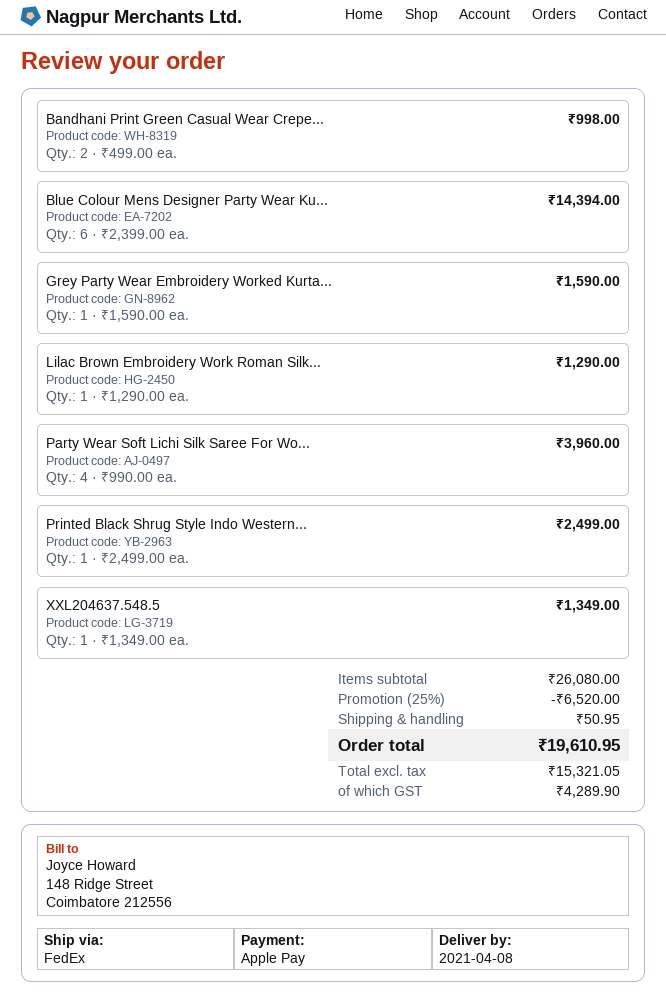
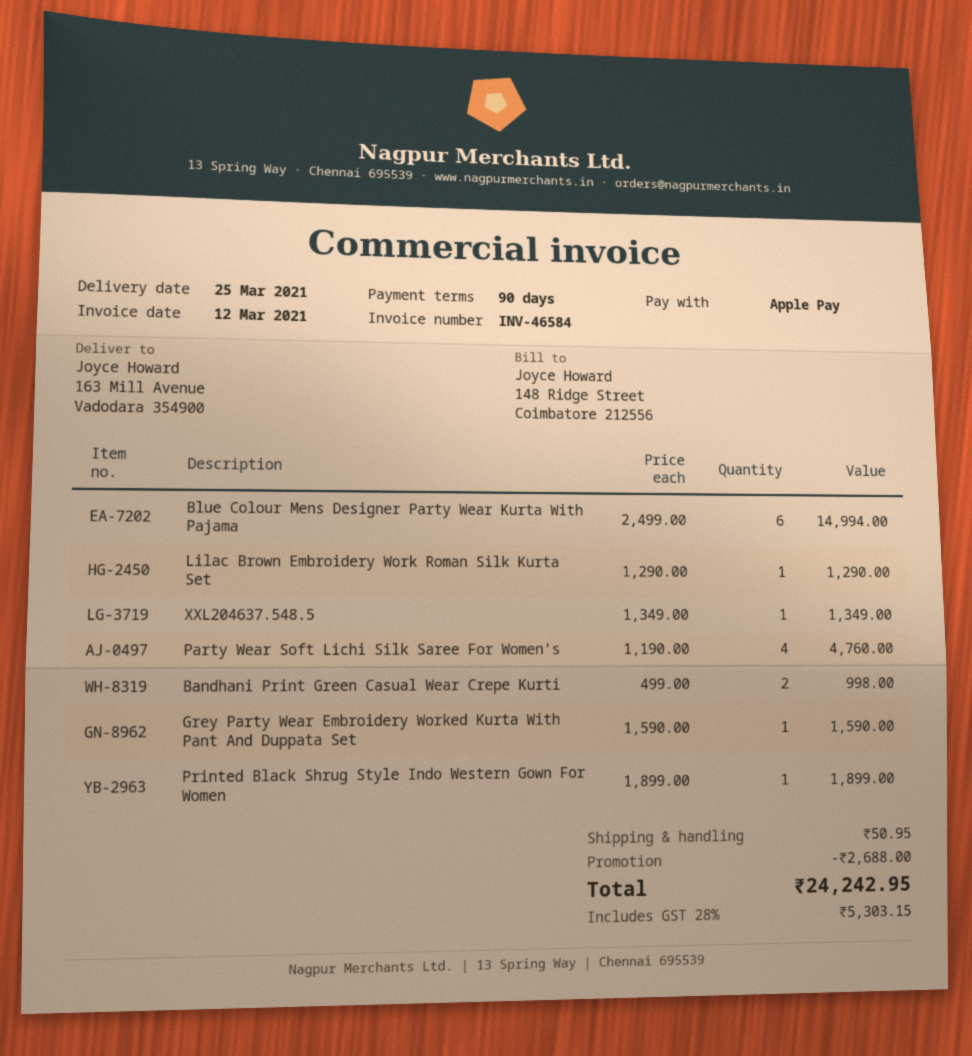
delivery date: 2021-04-08 -> 2021-03-25
Blue Colour Mens Designer Party Wear Ku...: 6 x 2399.00 = 14394.00 -> 6 x 2499.00 = 14994.00
Party Wear Soft Lichi Silk Saree For Wo...: 4 x 990.00 = 3960.00 -> 4 x 1190.00 = 4760.00
Printed Black Shrug Style Indo Western...: 1 x 2499.00 = 2499.00 -> 1 x 1899.00 = 1899.00
discount: 6520.00 -> 2688.00
tax: 4289.90 -> 5303.15
total: 19610.95 -> 24242.95

